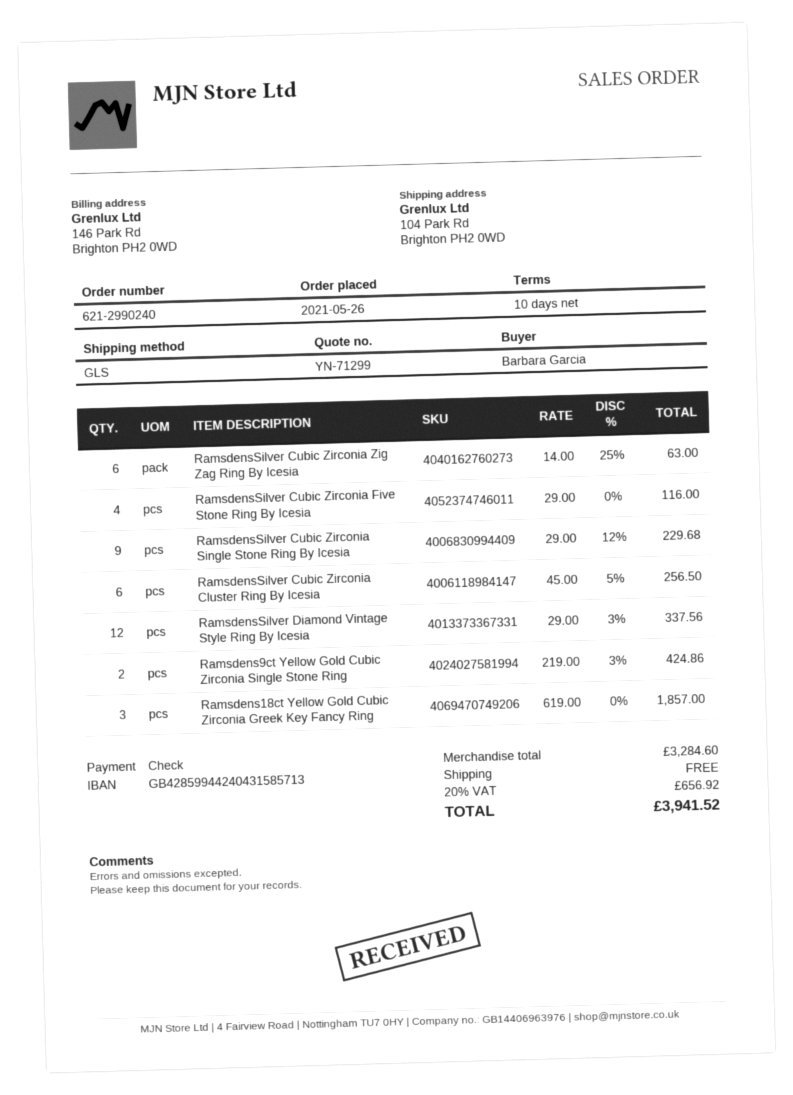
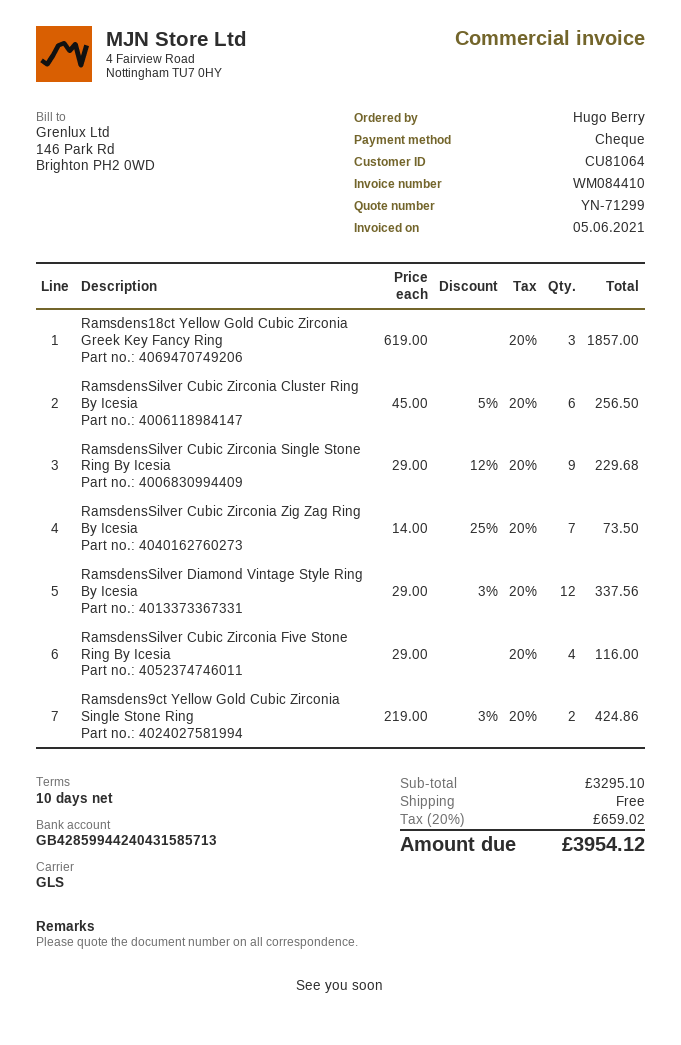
ordered by: Barbara Garcia -> Hugo Berry
RamsdensSilver Cubic Zirconia Zig Zag Ring By Icesia: 6 x 14.00 - 25% = 63.00 -> 7 x 14.00 - 25% = 73.50
subtotal: 3284.60 -> 3295.10
tax: 20% = 656.92 -> 20% = 659.02
total: 3941.52 -> 3954.12

